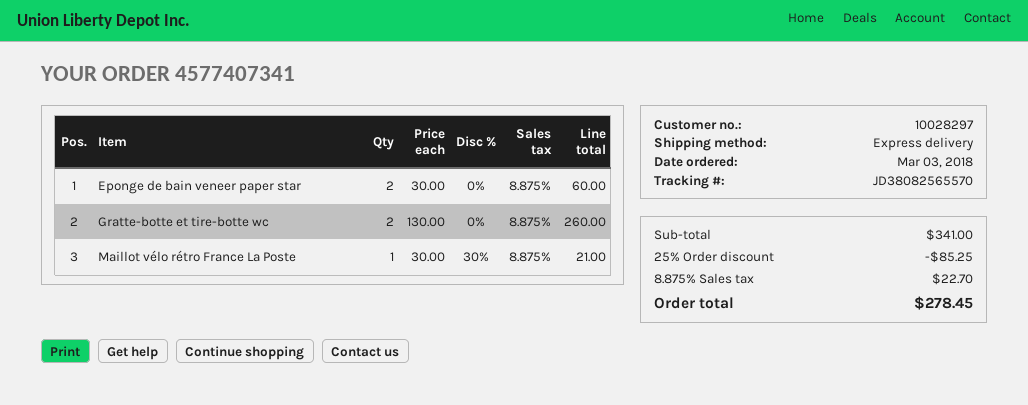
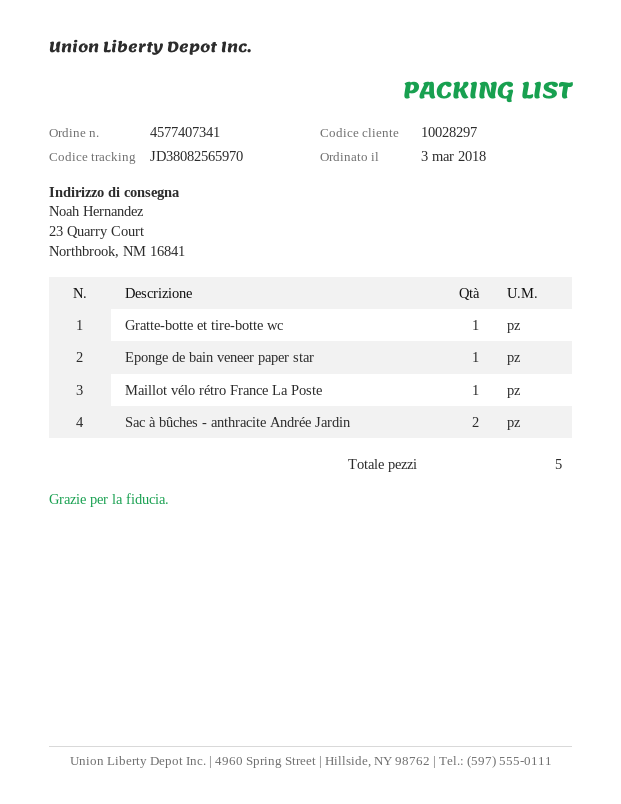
tracking number: JD38082565570 -> JD38082565970
Eponge de bain veneer paper star: 2 -> 1
Gratte-botte et tire-botte wc: 2 -> 1
Sac à bûches - anthracite Andrée Jardin: none -> 2

